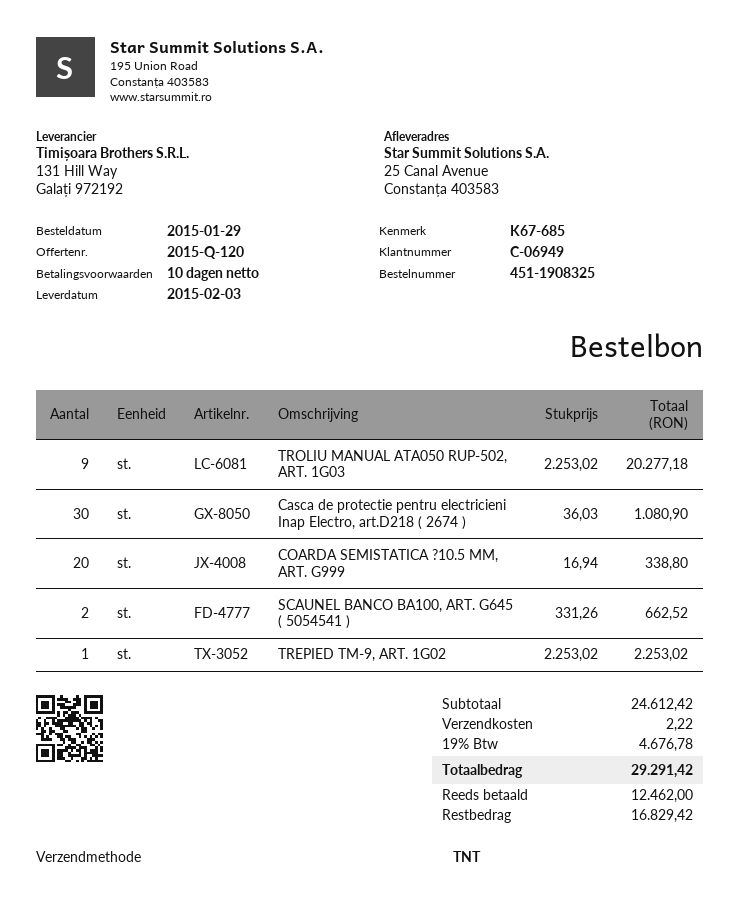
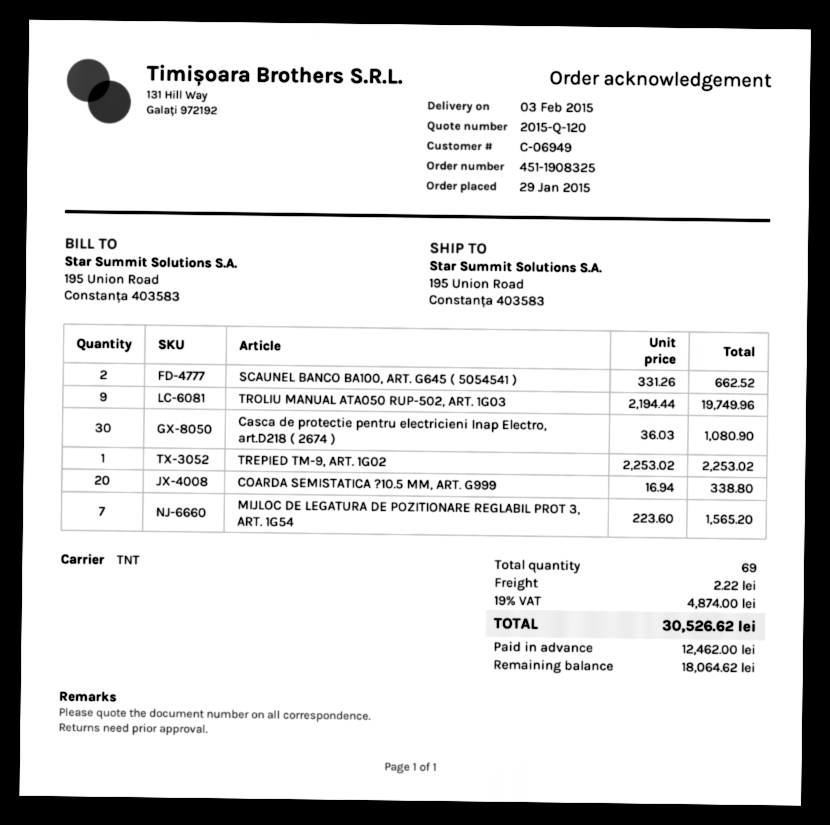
ship to: 25 Canal Avenue, Constanța 403583 -> 195 Union Road, Constanța 403583
TROLIU MANUAL ATA050 RUP-502, ART. 1G03: 9 x 2253.02 = 20277.18 -> 9 x 2194.44 = 19749.96
MIJLOC DE LEGATURA DE POZITIONARE REGLABIL PROT 3, ART. 1G54: none -> 7 x 223.60 = 1565.20
tax: 19% = 4676.78 -> 19% = 4874.00
total: 29291.42 -> 30526.62
balance: 16829.42 -> 18064.62

